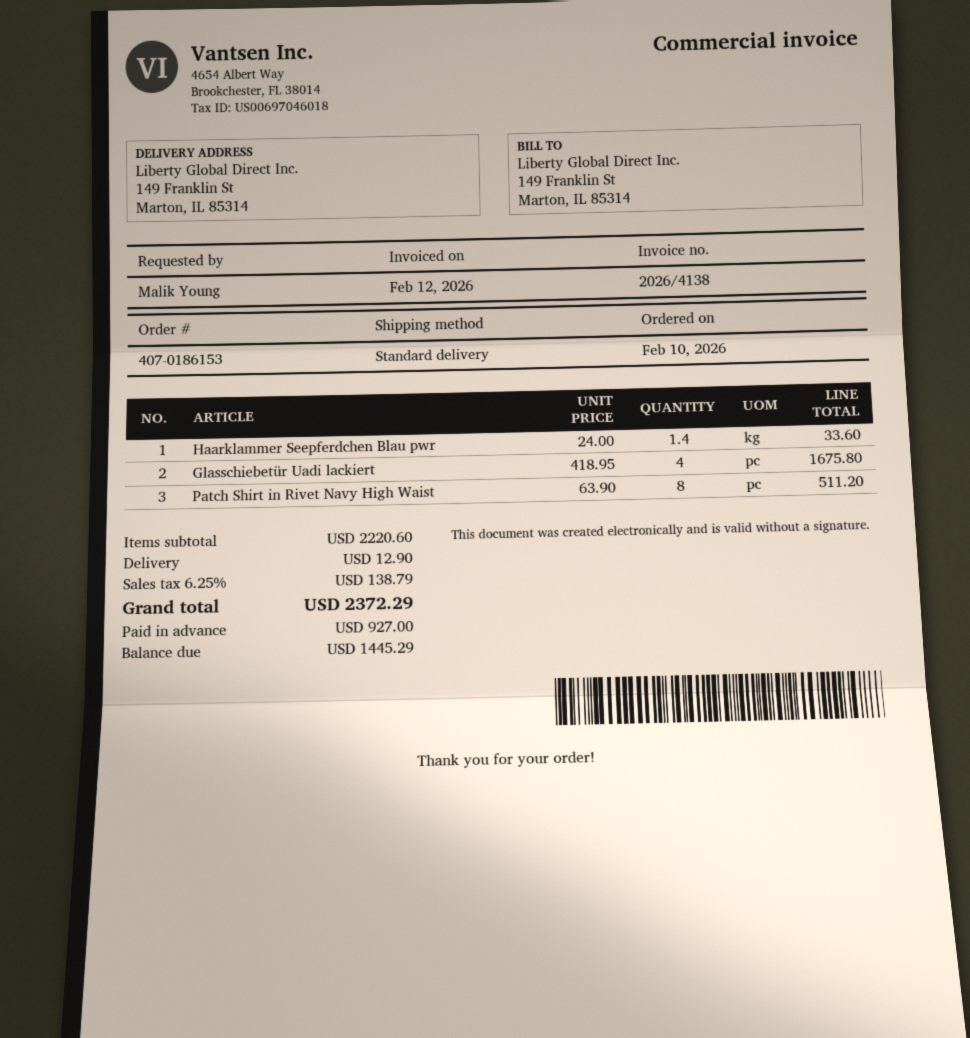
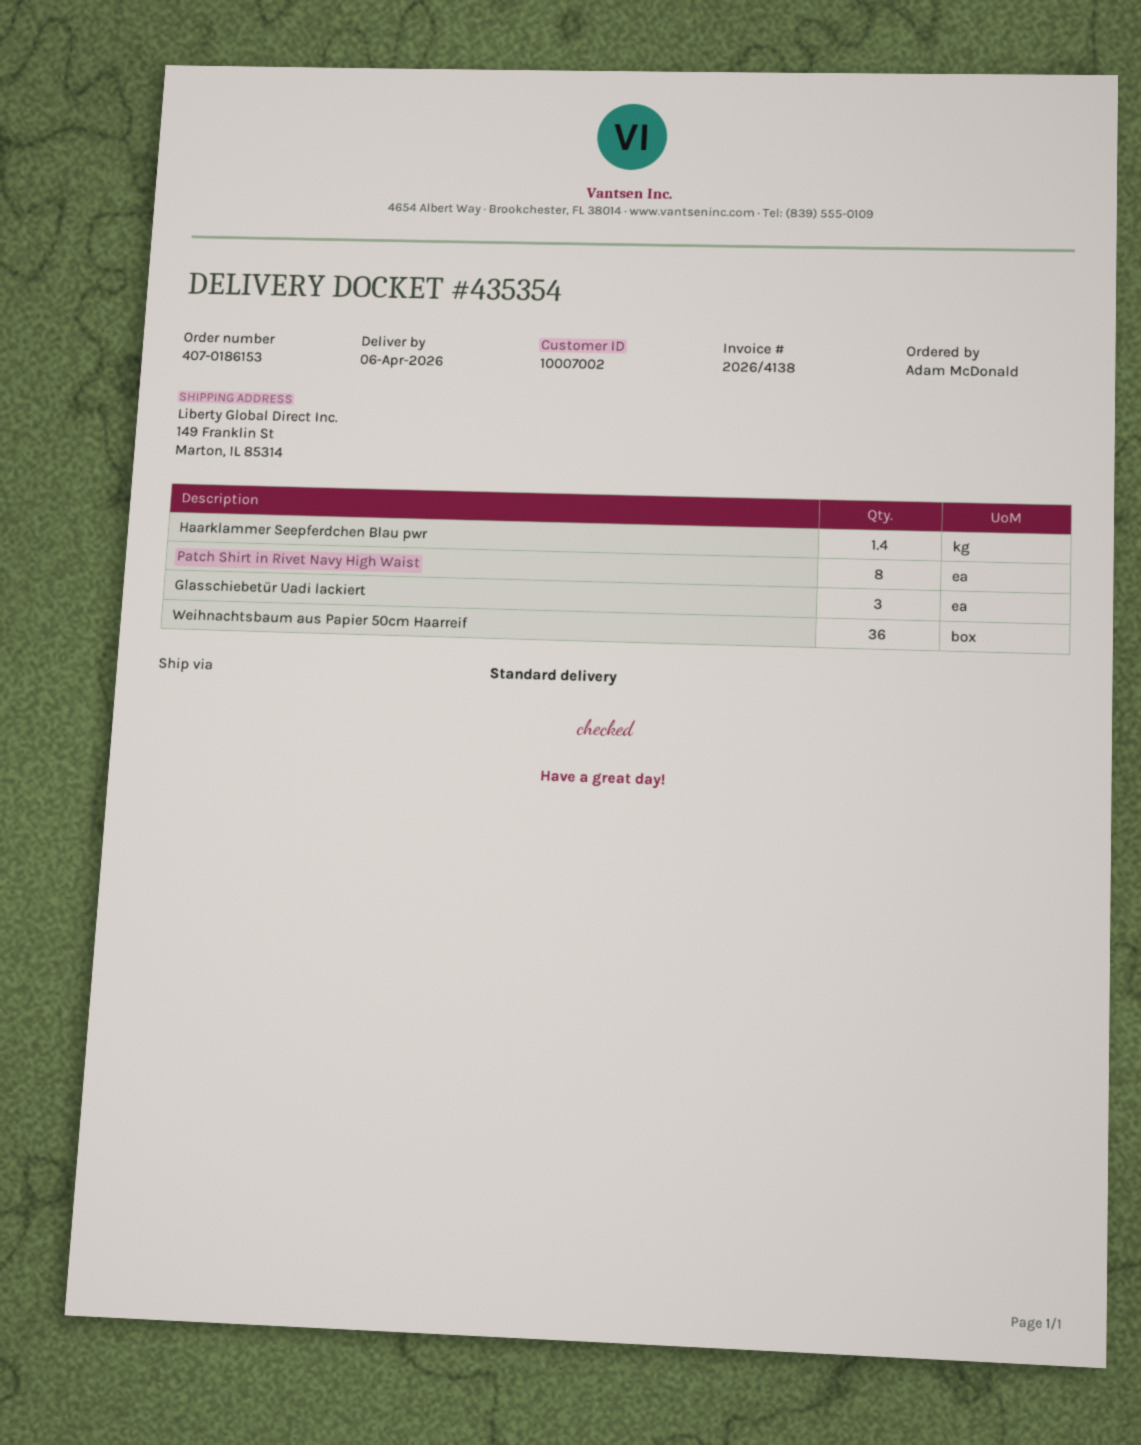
ordered by: Malik Young -> Adam McDonald
Glasschiebetür Uadi lackiert: 4 -> 3
Weihnachtsbaum aus Papier 50cm Haarreif: none -> 36

